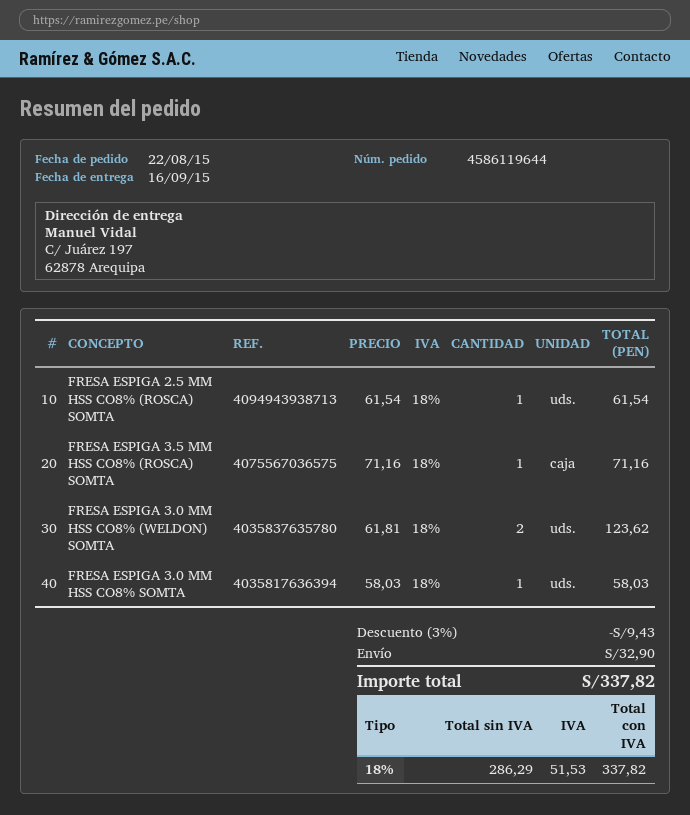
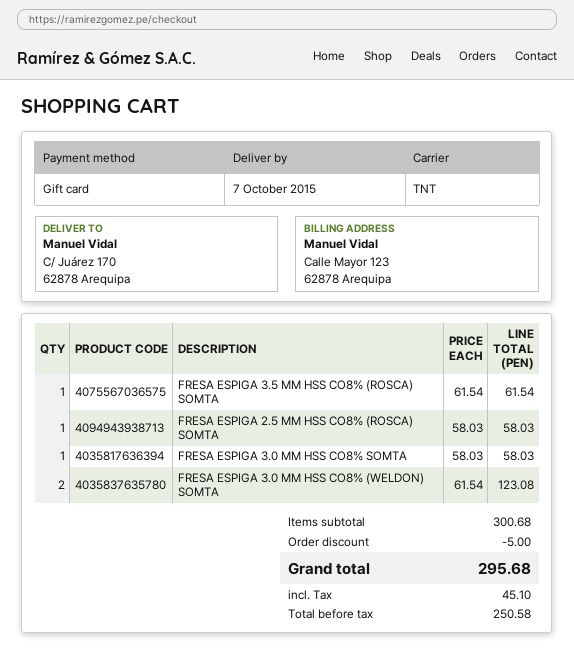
delivery date: 2015-09-16 -> 2015-10-07
ship to: C/ Juárez 197, 62878 Arequipa -> C/ Juárez 170, 62878 Arequipa
FRESA ESPIGA 2.5 MM HSS CO8% (ROSCA) SOMTA: 1 x 61.54 = 61.54 -> 1 x 58.03 = 58.03
FRESA ESPIGA 3.5 MM HSS CO8% (ROSCA) SOMTA: 1 x 71.16 = 71.16 -> 1 x 61.54 = 61.54
FRESA ESPIGA 3.0 MM HSS CO8% (WELDON) SOMTA: 2 x 61.81 = 123.62 -> 2 x 61.54 = 123.08
discount: 9.43 -> 5.00
shipping: 32.90 -> none
net: 286.29 -> 250.58
tax: 51.53 -> 45.10
total: 337.82 -> 295.68

